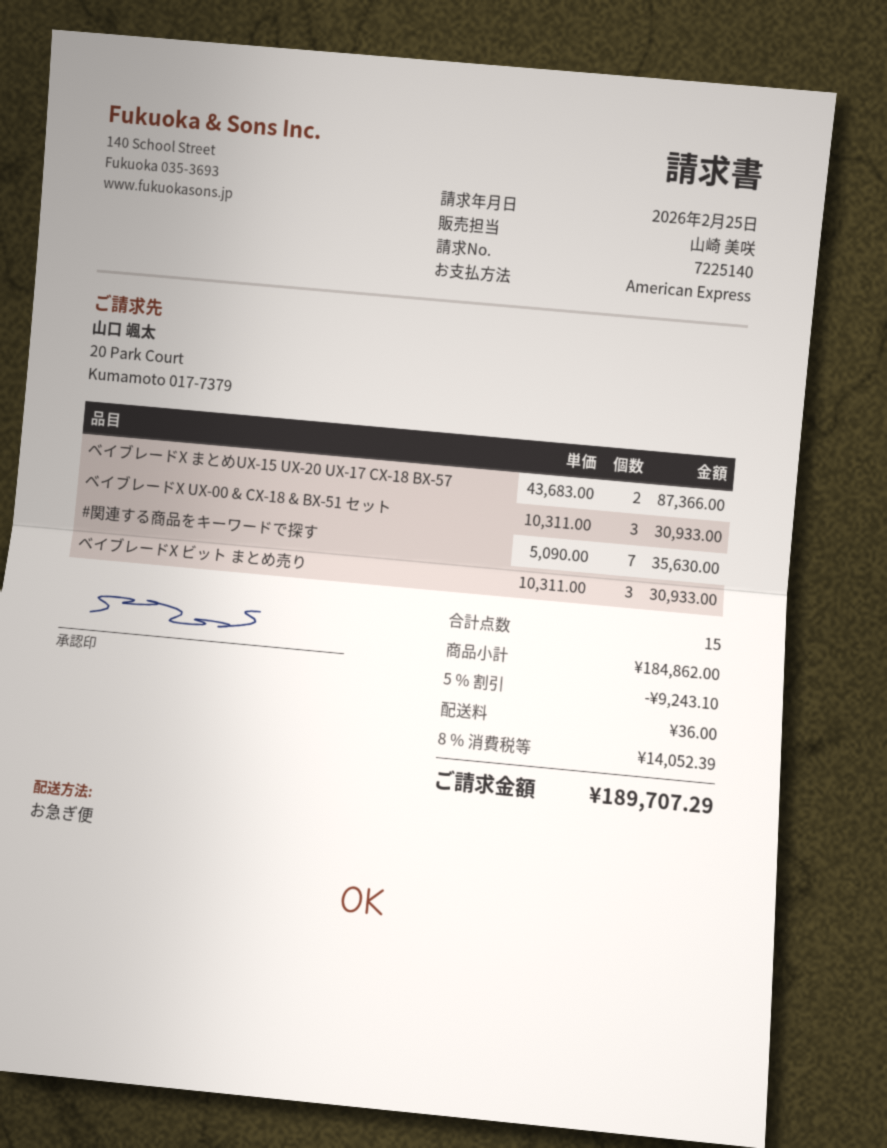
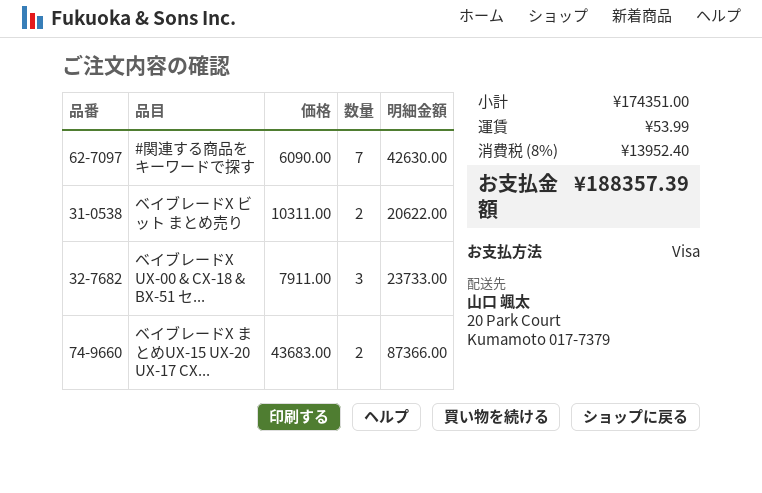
payment method: American Express -> Visa
ベイブレードX UX-00 & CX-18 & BX-51 セット: 3 x 10311.00 = 30933.00 -> 3 x 7911.00 = 23733.00
#関連する商品をキーワードで探す: 7 x 5090.00 = 35630.00 -> 7 x 6090.00 = 42630.00
ベイブレードX ビット まとめ売り: 3 x 10311.00 = 30933.00 -> 2 x 10311.00 = 20622.00
subtotal: 184862.00 -> 174351.00
discount: 5% = 9243.10 -> none
shipping: 36.00 -> 53.99
tax: 8% = 14052.39 -> 8% = 13952.40
total: 189707.29 -> 188357.39

